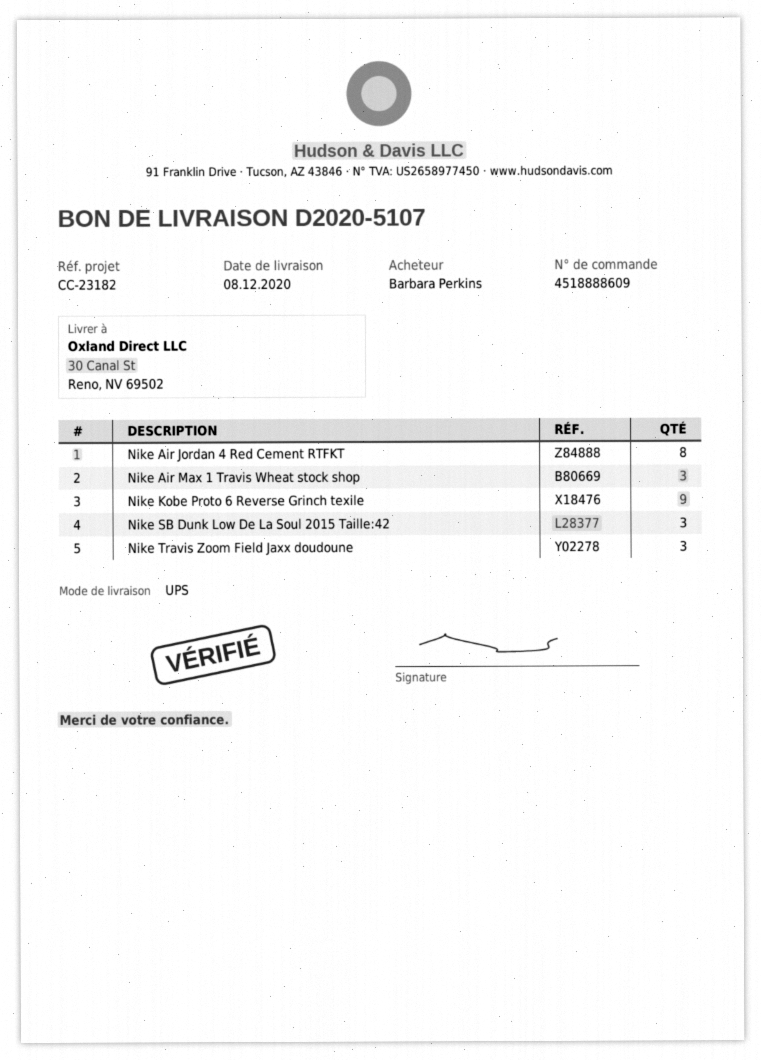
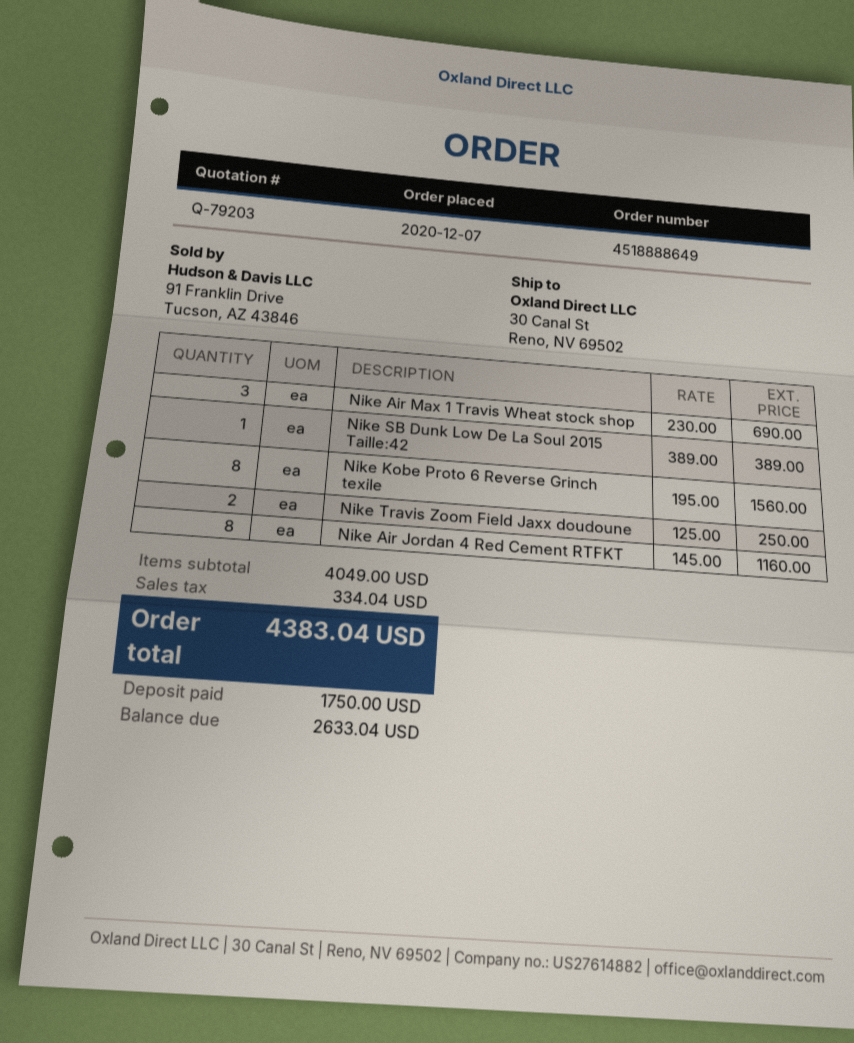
order number: 4518888609 -> 4518888649
Nike Kobe Proto 6 Reverse Grinch texile: 9 -> 8
Nike SB Dunk Low De La Soul 2015 Taille:42: 3 -> 1
Nike Travis Zoom Field Jaxx doudoune: 3 -> 2

